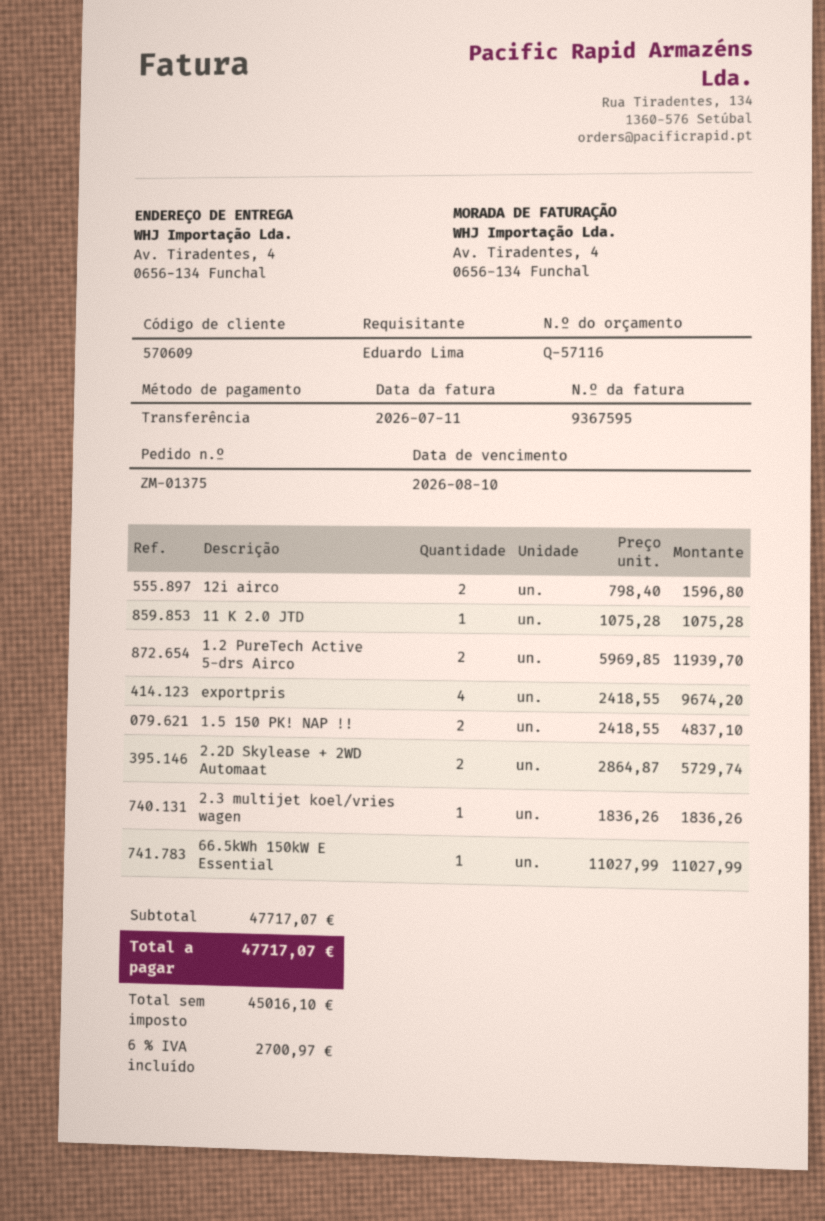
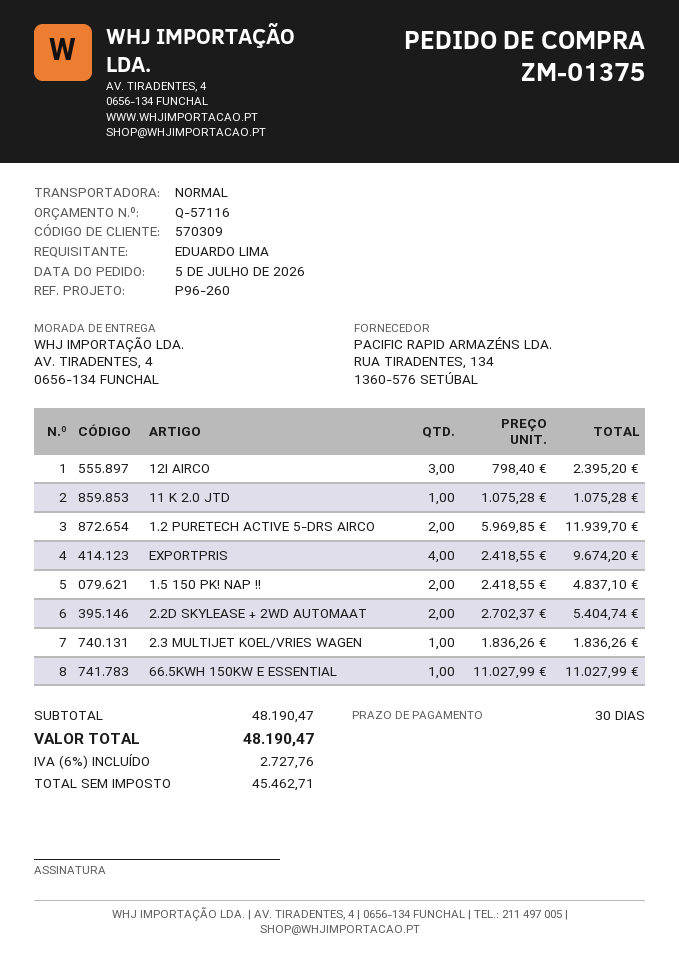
customer number: 570609 -> 570309
12i airco: 2 x 798.40 = 1596.80 -> 3 x 798.40 = 2395.20
2.2D Skylease + 2WD Automaat: 2 x 2864.87 = 5729.74 -> 2 x 2702.37 = 5404.74
subtotal: 47717.07 -> 48190.47
net: 45016.10 -> 45462.71
tax: 6% = 2700.97 -> 6% = 2727.76
total: 47717.07 -> 48190.47

